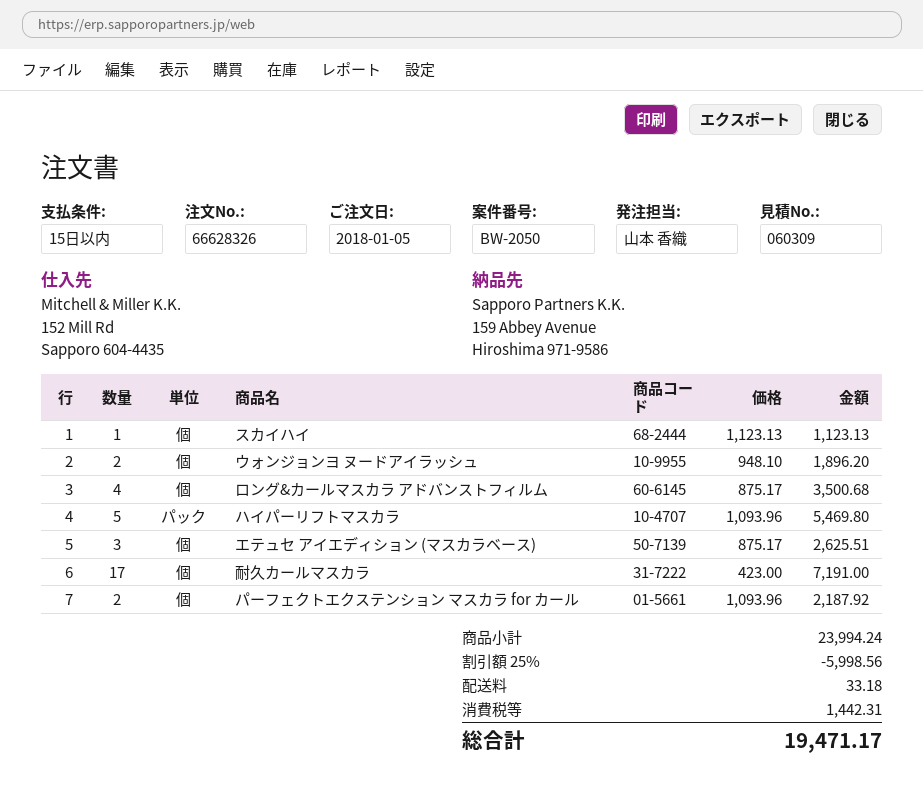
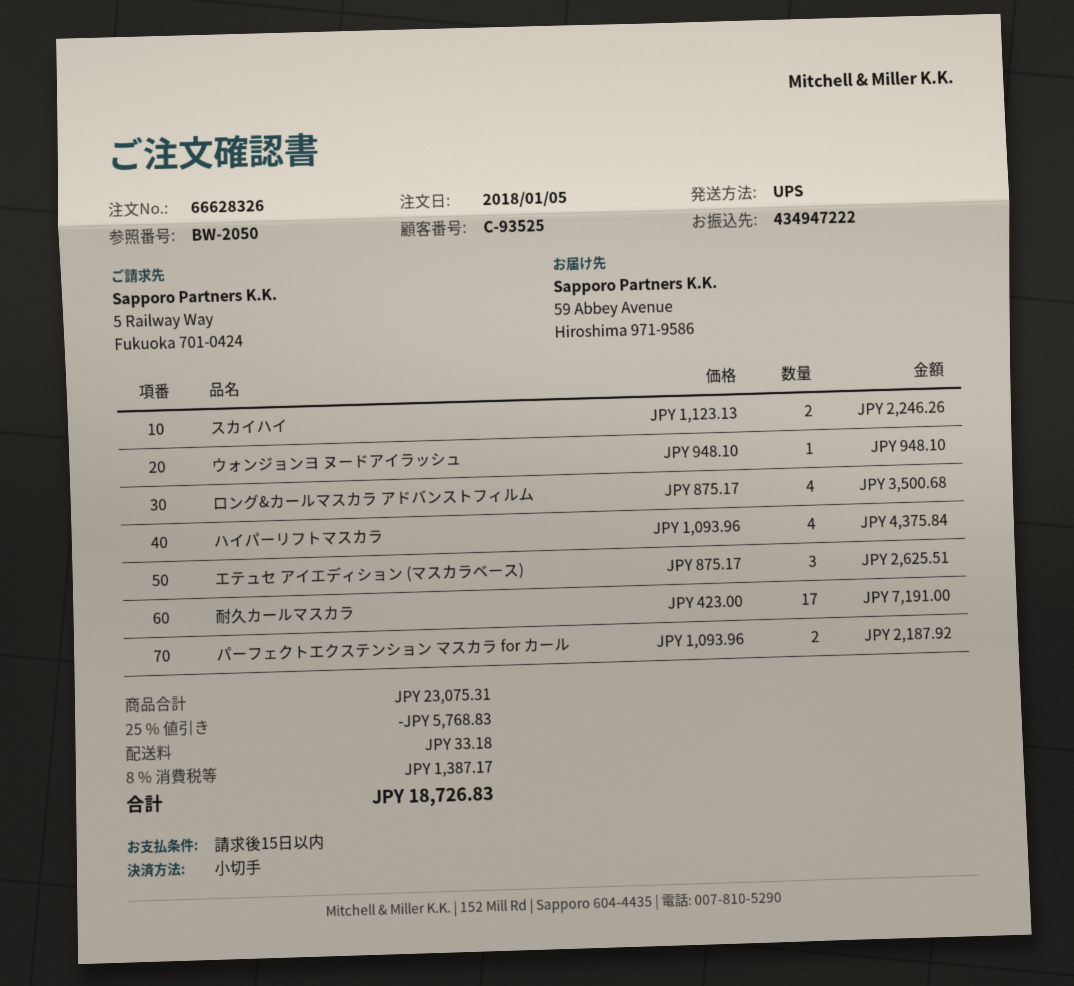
ship to: 159 Abbey Avenue, Hiroshima 971-9586 -> 59 Abbey Avenue, Hiroshima 971-9586
スカイハイ: 1 x 1123.13 = 1123.13 -> 2 x 1123.13 = 2246.26
ウォンジョンヨ ヌードアイラッシュ: 2 x 948.10 = 1896.20 -> 1 x 948.10 = 948.10
ハイパーリフトマスカラ: 5 x 1093.96 = 5469.80 -> 4 x 1093.96 = 4375.84
subtotal: 23994.24 -> 23075.31
discount: 25% = 5998.56 -> 25% = 5768.83
tax: 1442.31 -> 1387.17
total: 19471.17 -> 18726.83

